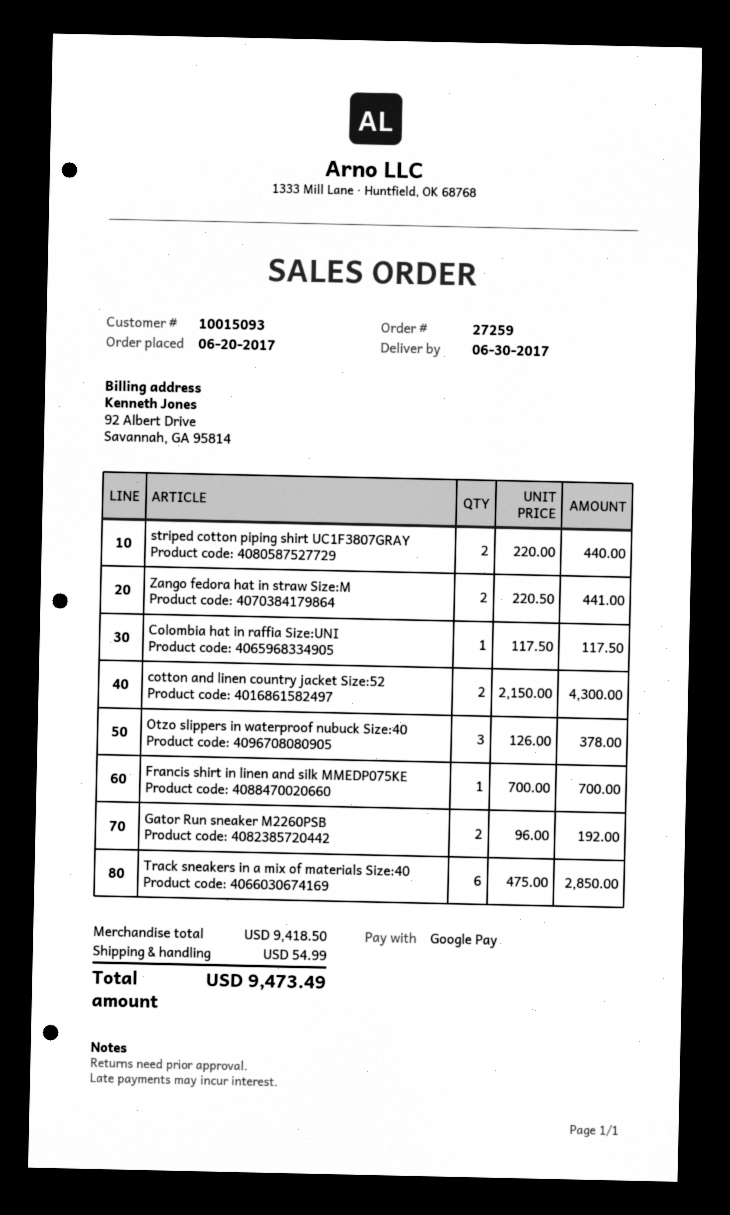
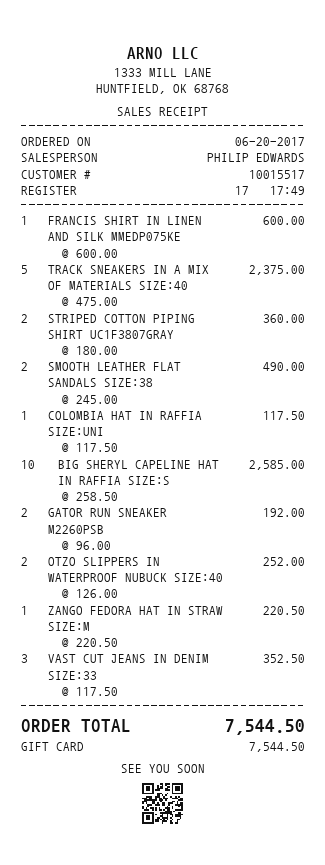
customer number: 10015093 -> 10015517
payment method: Google Pay -> gift card
striped cotton piping shirt UC1F3807GRAY: 2 x 220.00 = 440.00 -> 2 x 180.00 = 360.00
Zango fedora hat in straw Size:M: 2 x 220.50 = 441.00 -> 1 x 220.50 = 220.50
cotton and linen country jacket Size:52: 2 x 2150.00 = 4300.00 -> none
Otzo slippers in waterproof nubuck Size:40: 3 x 126.00 = 378.00 -> 2 x 126.00 = 252.00
Francis shirt in linen and silk MMEDP075KE: 1 x 700.00 = 700.00 -> 1 x 600.00 = 600.00
Track sneakers in a mix of materials Size:40: 6 x 475.00 = 2850.00 -> 5 x 475.00 = 2375.00
SMOOTH LEATHER FLAT SANDALS SIZE:38: none -> 2 x 245.00 = 490.00
BIG SHERYL CAPELINE HAT IN RAFFIA SIZE:S: none -> 10 x 258.50 = 2585.00
VAST CUT JEANS IN DENIM SIZE:33: none -> 3 x 117.50 = 352.50
shipping: 54.99 -> none
total: 9473.49 -> 7544.50

